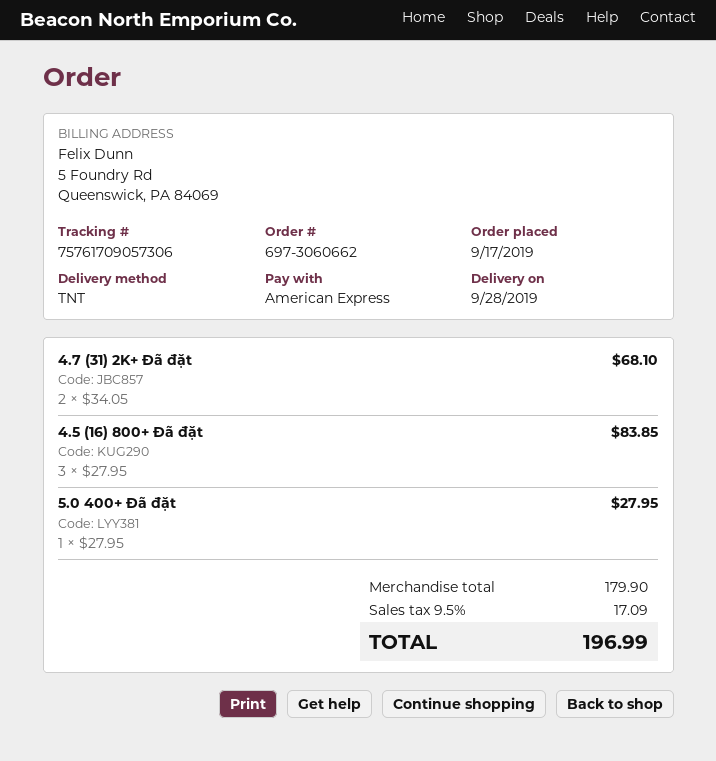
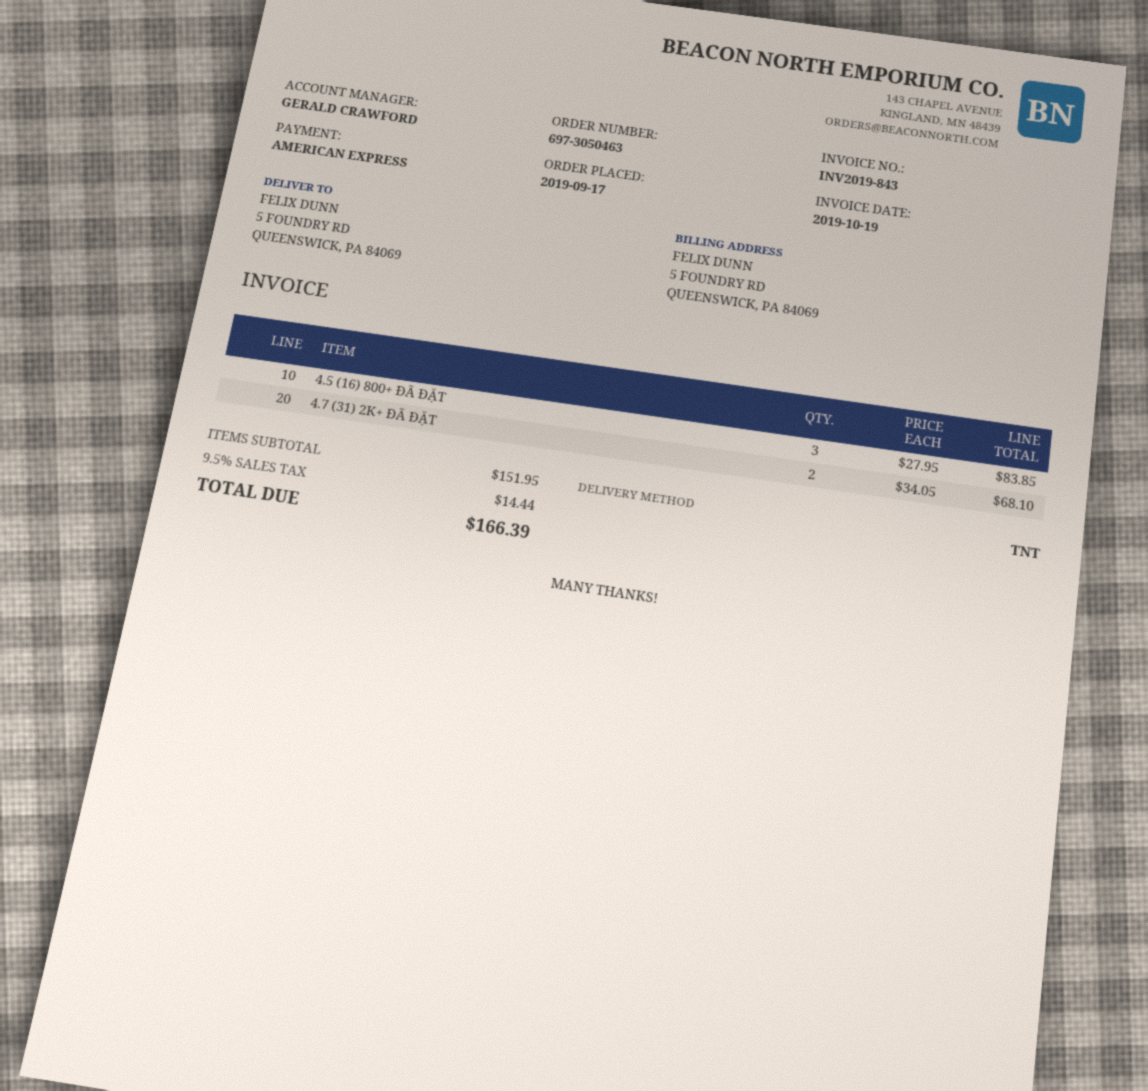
order number: 697-3060662 -> 697-3050463
5.0 400+ Đã đặt: 1 x 27.95 = 27.95 -> none
subtotal: 179.90 -> 151.95
tax: 9.5% = 17.09 -> 9.5% = 14.44
total: 196.99 -> 166.39

